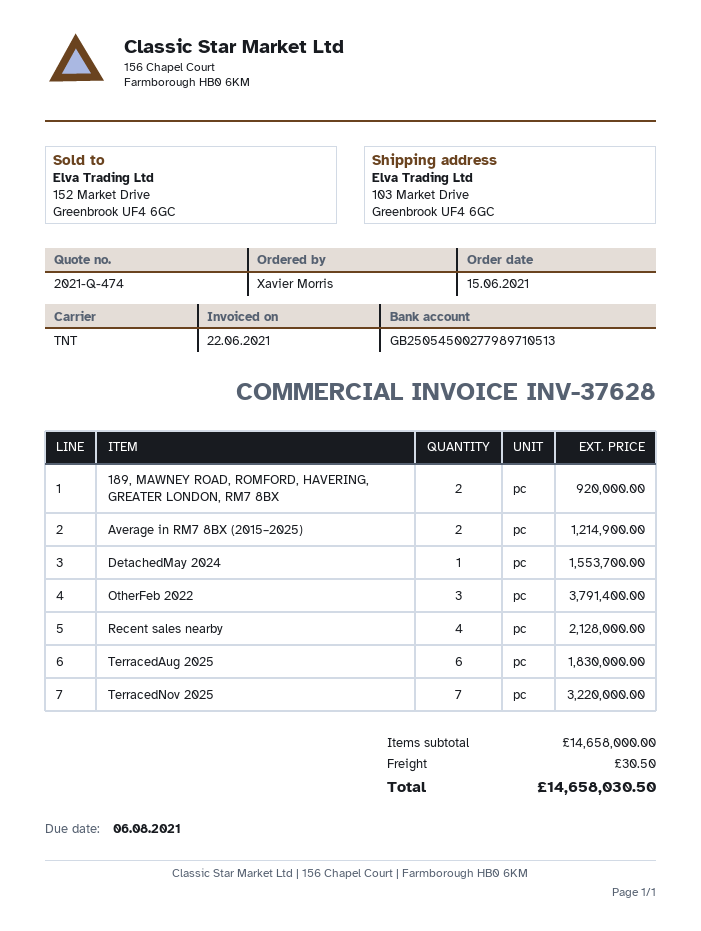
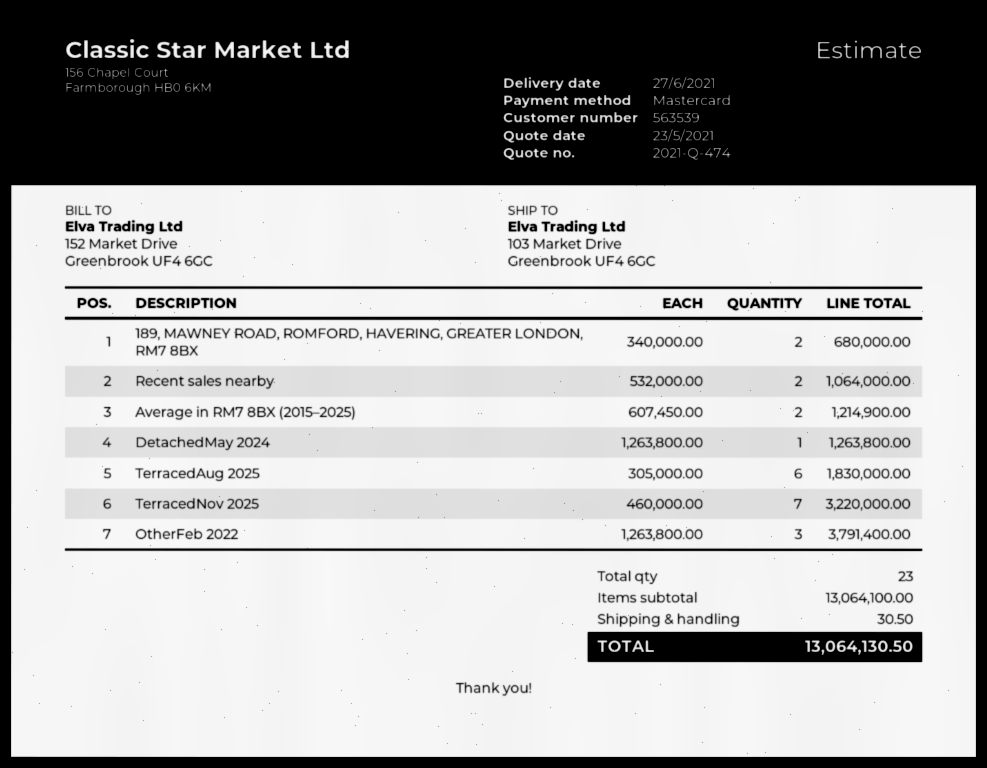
189, MAWNEY ROAD, ROMFORD, HAVERING, GREATER LONDON, RM7 8BX: 2 for 920000.00 -> 2 for 680000.00
DetachedMay 2024: 1 for 1553700.00 -> 1 for 1263800.00
Recent sales nearby: 4 for 2128000.00 -> 2 for 1064000.00
subtotal: 14658000.00 -> 13064100.00
total: 14658030.50 -> 13064130.50

